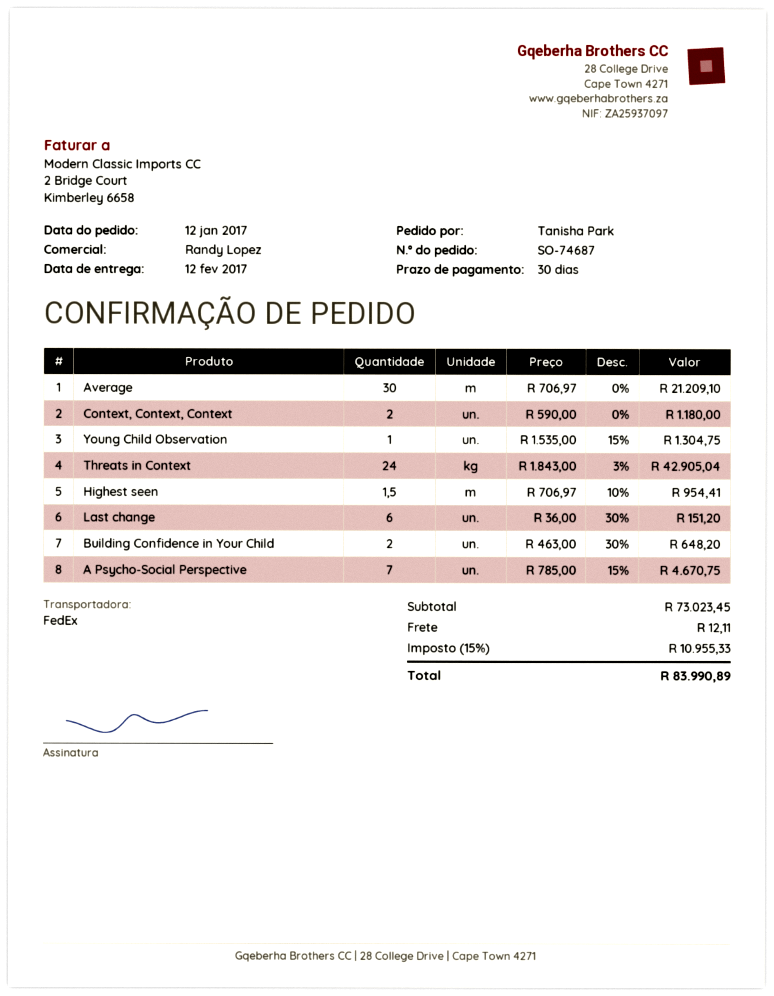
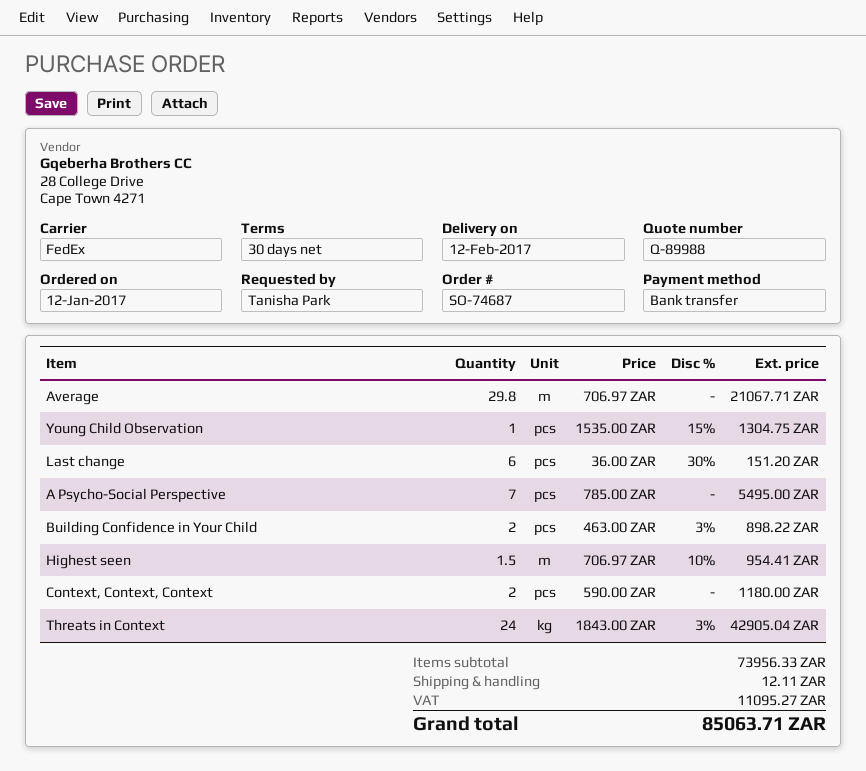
Average: 30 x 706.97 = 21209.10 -> 29.8 x 706.97 = 21067.71
Building Confidence in Your Child: 2 x 463.00 - 30% = 648.20 -> 2 x 463.00 - 3% = 898.22
A Psycho-Social Perspective: 7 x 785.00 - 15% = 4670.75 -> 7 x 785.00 = 5495.00
subtotal: 73023.45 -> 73956.33
tax: 10955.33 -> 11095.27
total: 83990.89 -> 85063.71

